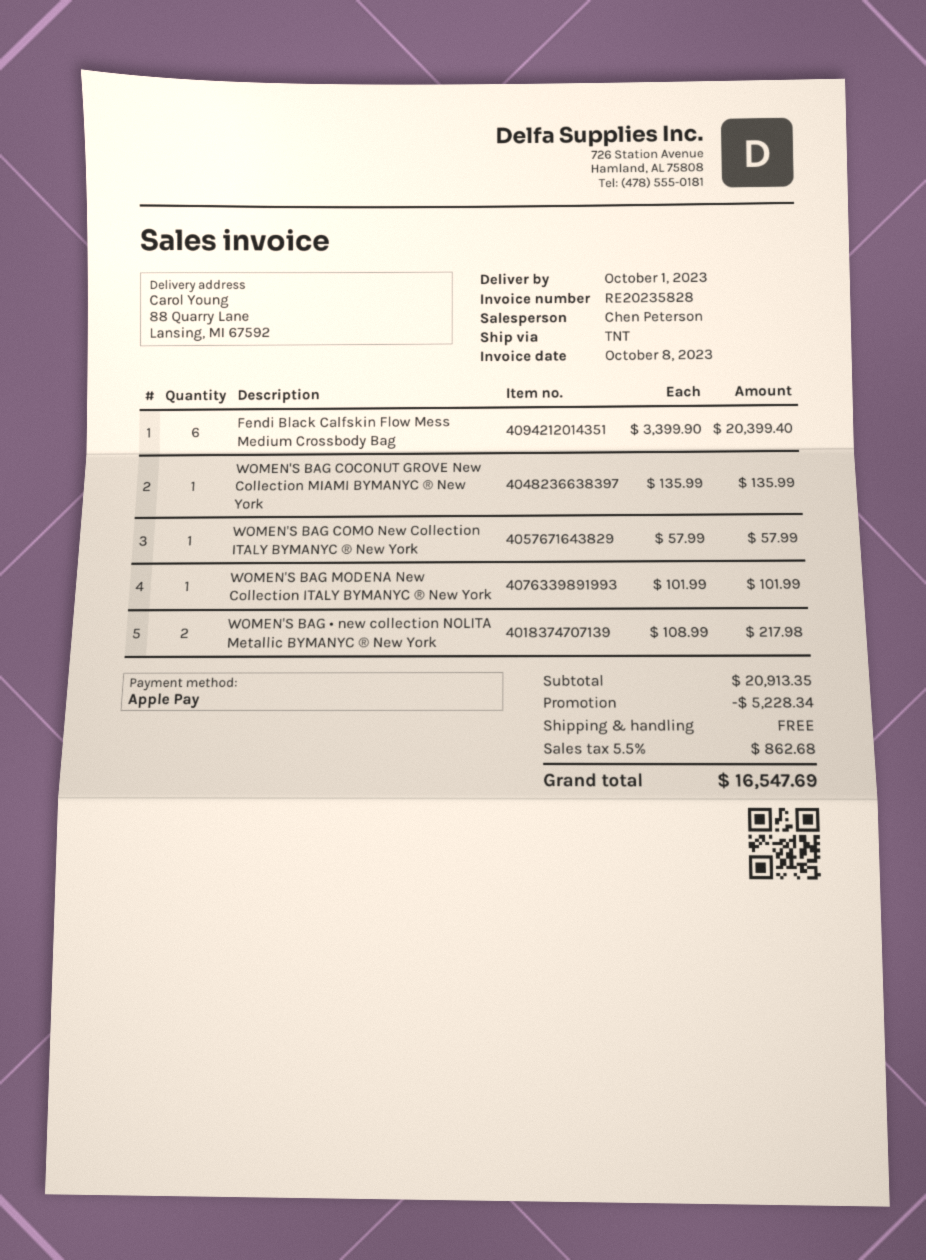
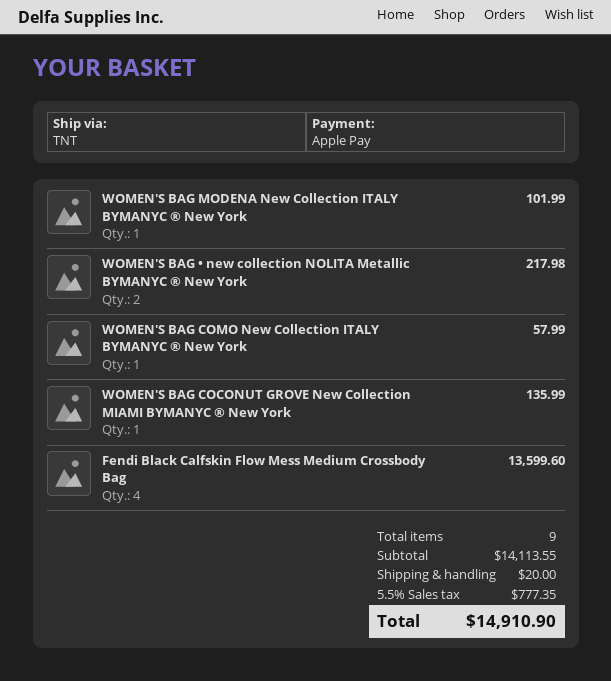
Fendi Black Calfskin Flow Mess Medium Crossbody Bag: 6 for 20399.40 -> 4 for 13599.60
subtotal: 20913.35 -> 14113.55
discount: 5228.34 -> none
shipping: 0.00 -> 20.00
tax: 5.5% = 862.68 -> 5.5% = 777.35
total: 16547.69 -> 14910.90

